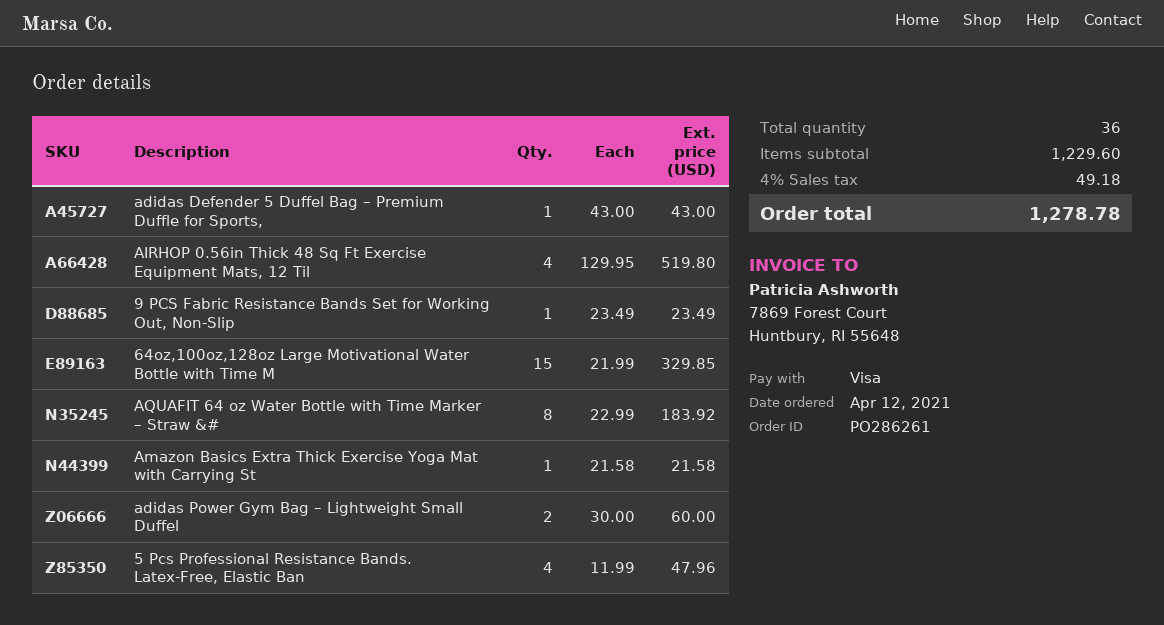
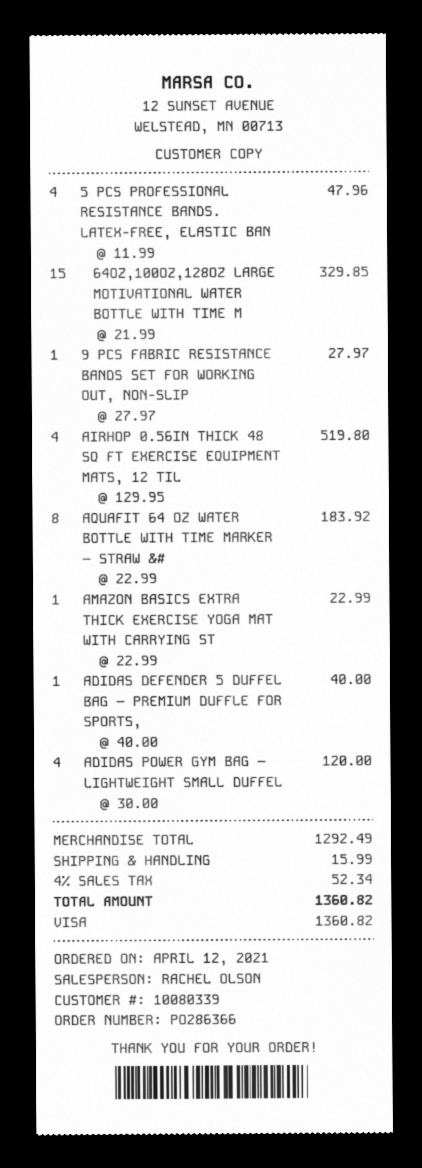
order number: PO286261 -> PO286366
adidas Defender 5 Duffel Bag – Premium Duffle for Sports,: 1 x 43.00 = 43.00 -> 1 x 40.00 = 40.00
9 PCS Fabric Resistance Bands Set for Working Out, Non-Slip: 1 x 23.49 = 23.49 -> 1 x 27.97 = 27.97
Amazon Basics Extra Thick Exercise Yoga Mat with Carrying St: 1 x 21.58 = 21.58 -> 1 x 22.99 = 22.99
adidas Power Gym Bag – Lightweight Small Duffel: 2 x 30.00 = 60.00 -> 4 x 30.00 = 120.00
subtotal: 1229.60 -> 1292.49
shipping: none -> 15.99
tax: 4% = 49.18 -> 4% = 52.34
total: 1278.78 -> 1360.82

